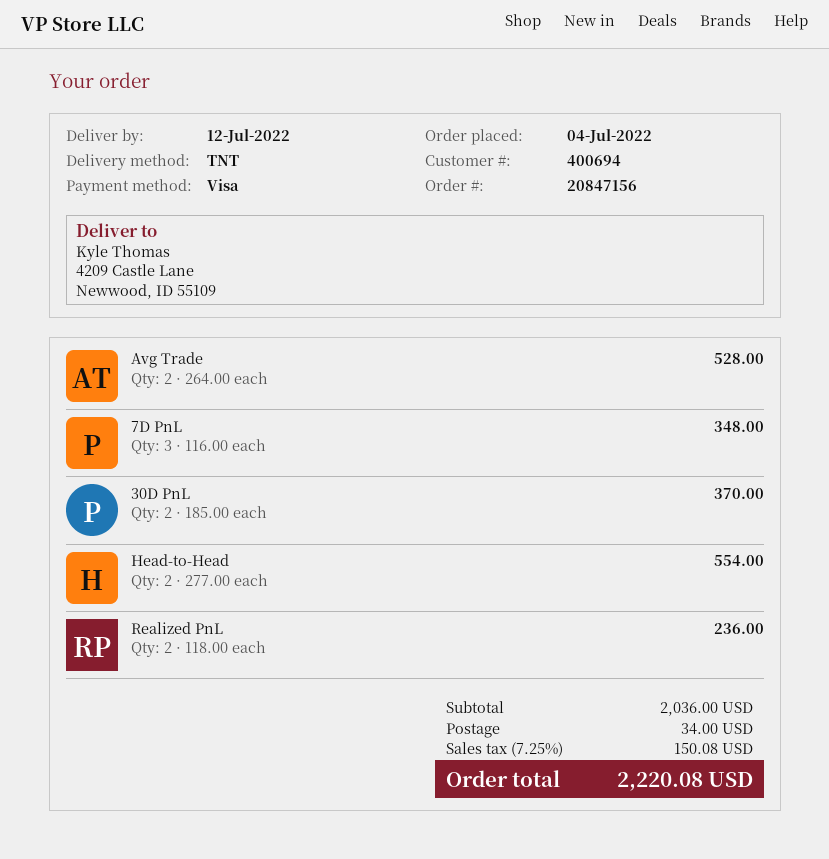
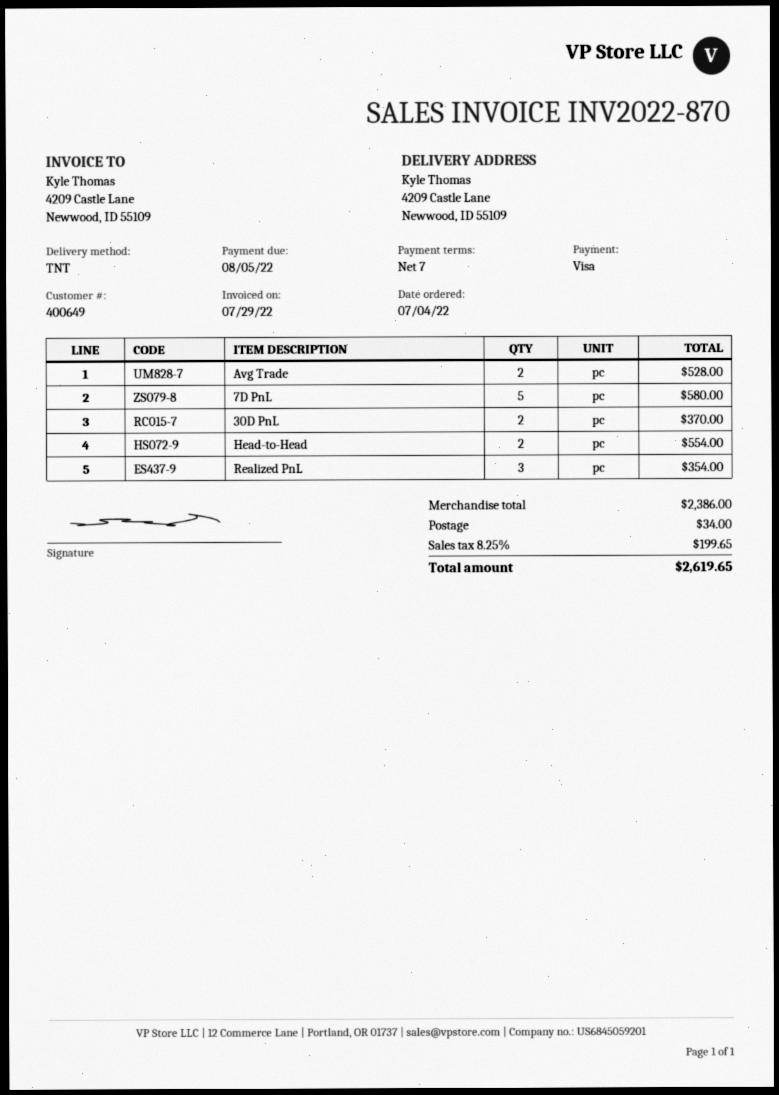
customer number: 400694 -> 400649
7D PnL: 3 for 348.00 -> 5 for 580.00
Realized PnL: 2 for 236.00 -> 3 for 354.00
subtotal: 2036.00 -> 2386.00
tax: 7.25% = 150.08 -> 8.25% = 199.65
total: 2220.08 -> 2619.65

